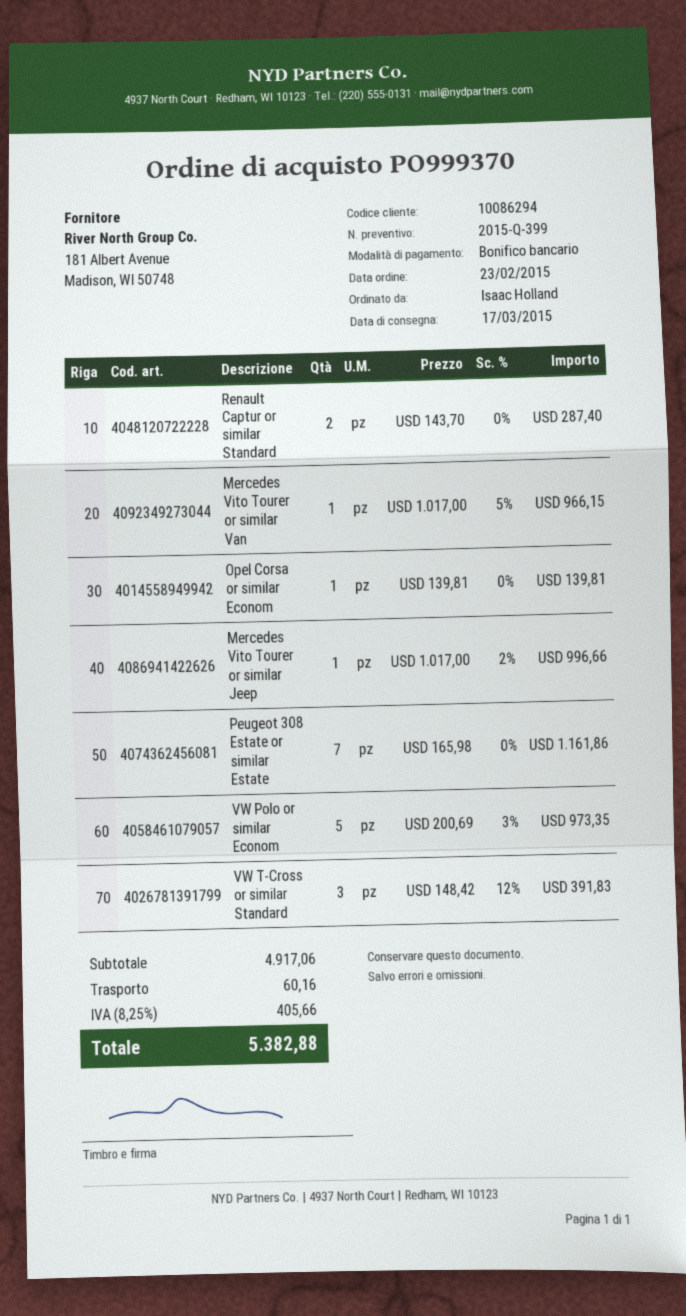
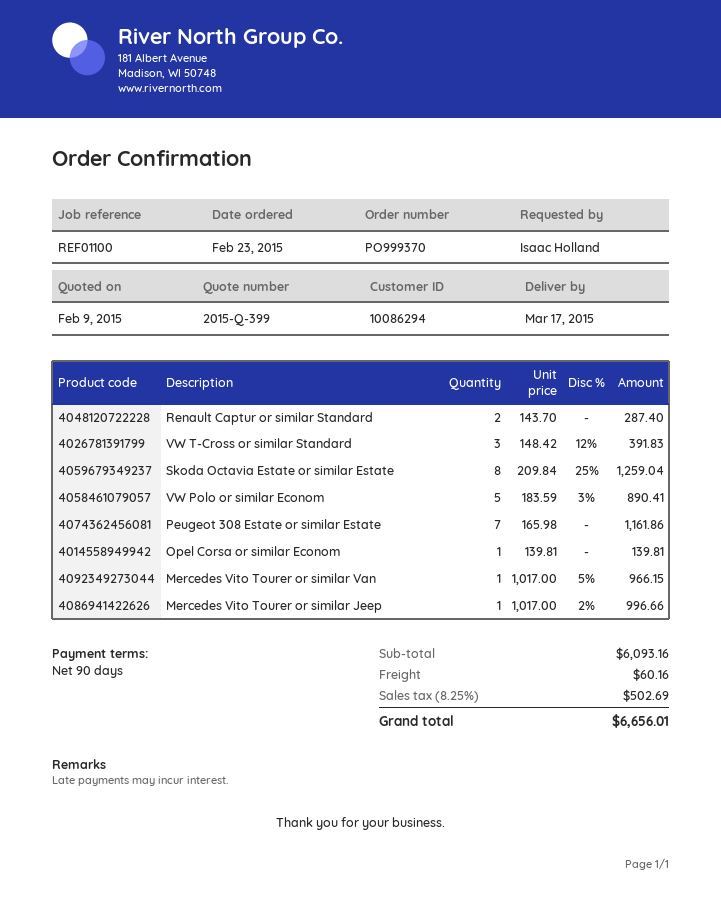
VW Polo or similar Econom: 5 x 200.69 - 3% = 973.35 -> 5 x 183.59 - 3% = 890.41
Skoda Octavia Estate or similar Estate: none -> 8 x 209.84 - 25% = 1259.04
subtotal: 4917.06 -> 6093.16
tax: 8.25% = 405.66 -> 8.25% = 502.69
total: 5382.88 -> 6656.01

